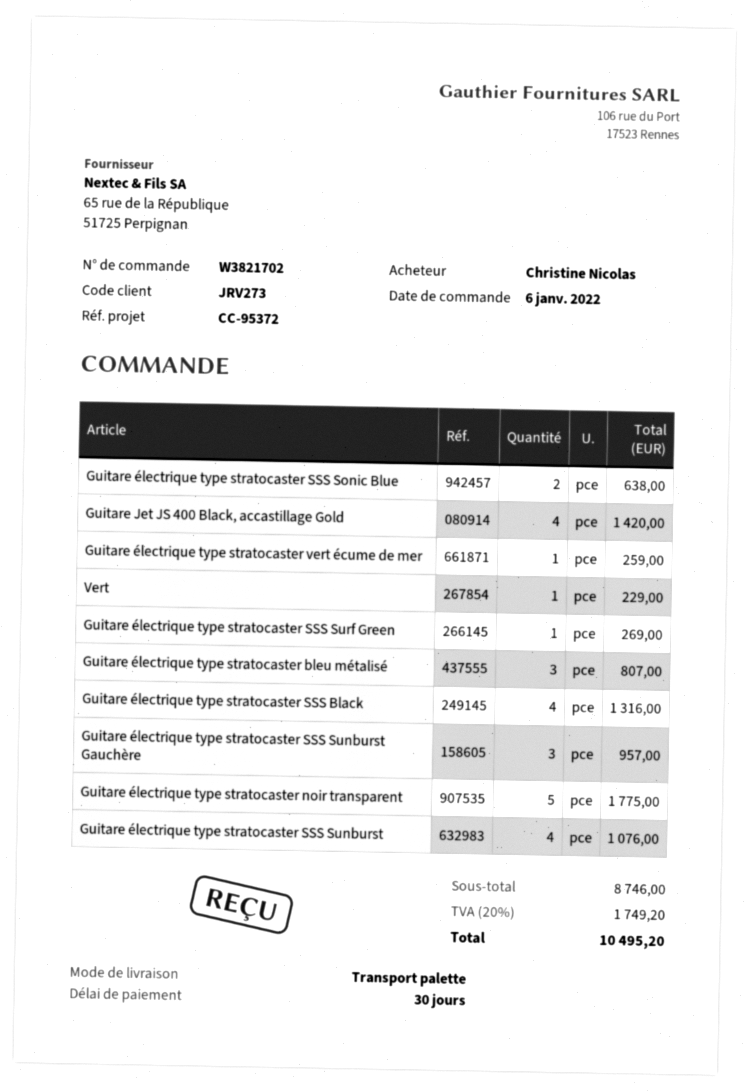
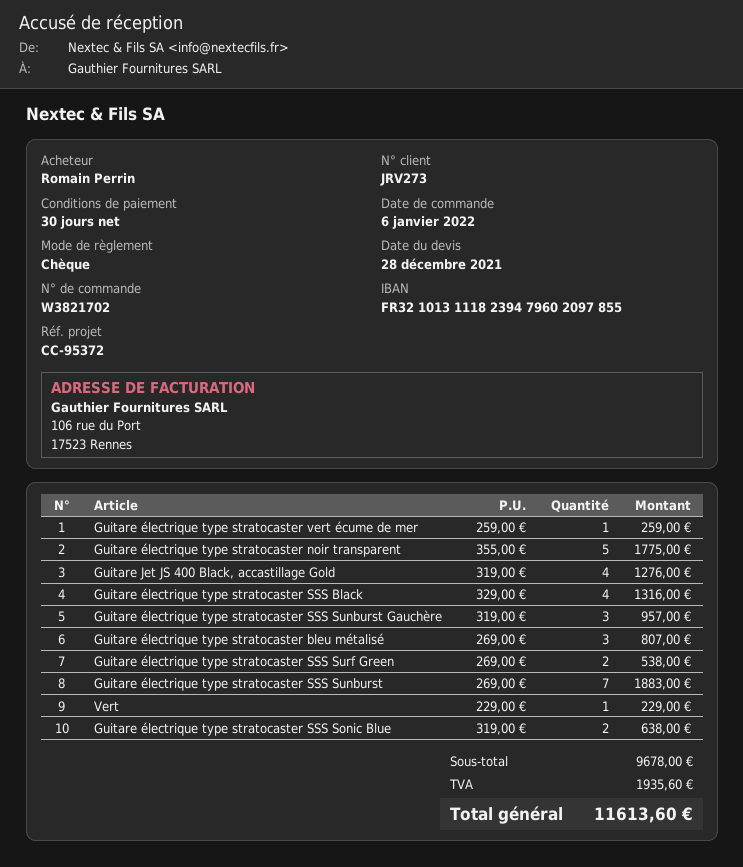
ordered by: Christine Nicolas -> Romain Perrin
Guitare Jet JS 400 Black, accastillage Gold: 4 for 1420.00 -> 4 for 1276.00
Guitare électrique type stratocaster SSS Surf Green: 1 for 269.00 -> 2 for 538.00
Guitare électrique type stratocaster SSS Sunburst: 4 for 1076.00 -> 7 for 1883.00
subtotal: 8746.00 -> 9678.00
tax: 1749.20 -> 1935.60
total: 10495.20 -> 11613.60

